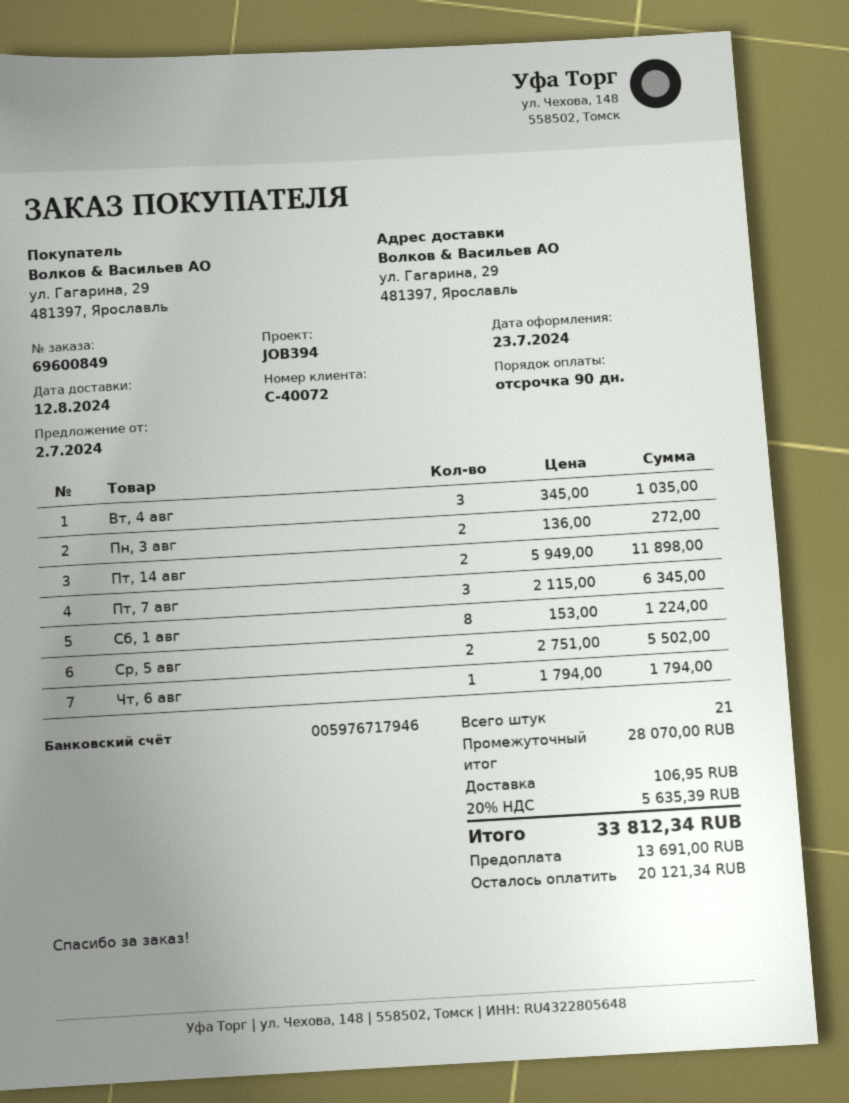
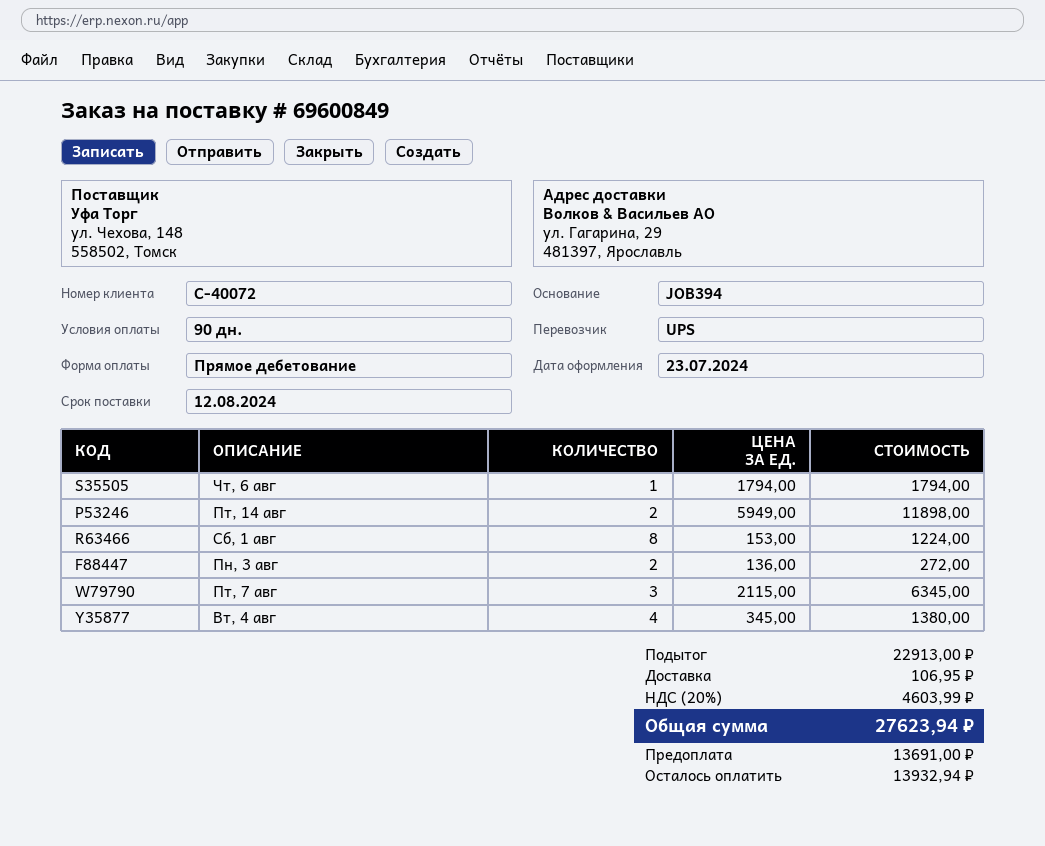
Вт, 4 авг: 3 x 345.00 = 1035.00 -> 4 x 345.00 = 1380.00
Ср, 5 авг: 2 x 2751.00 = 5502.00 -> none
subtotal: 28070.00 -> 22913.00
tax: 20% = 5635.39 -> 20% = 4603.99
total: 33812.34 -> 27623.94
balance: 20121.34 -> 13932.94

